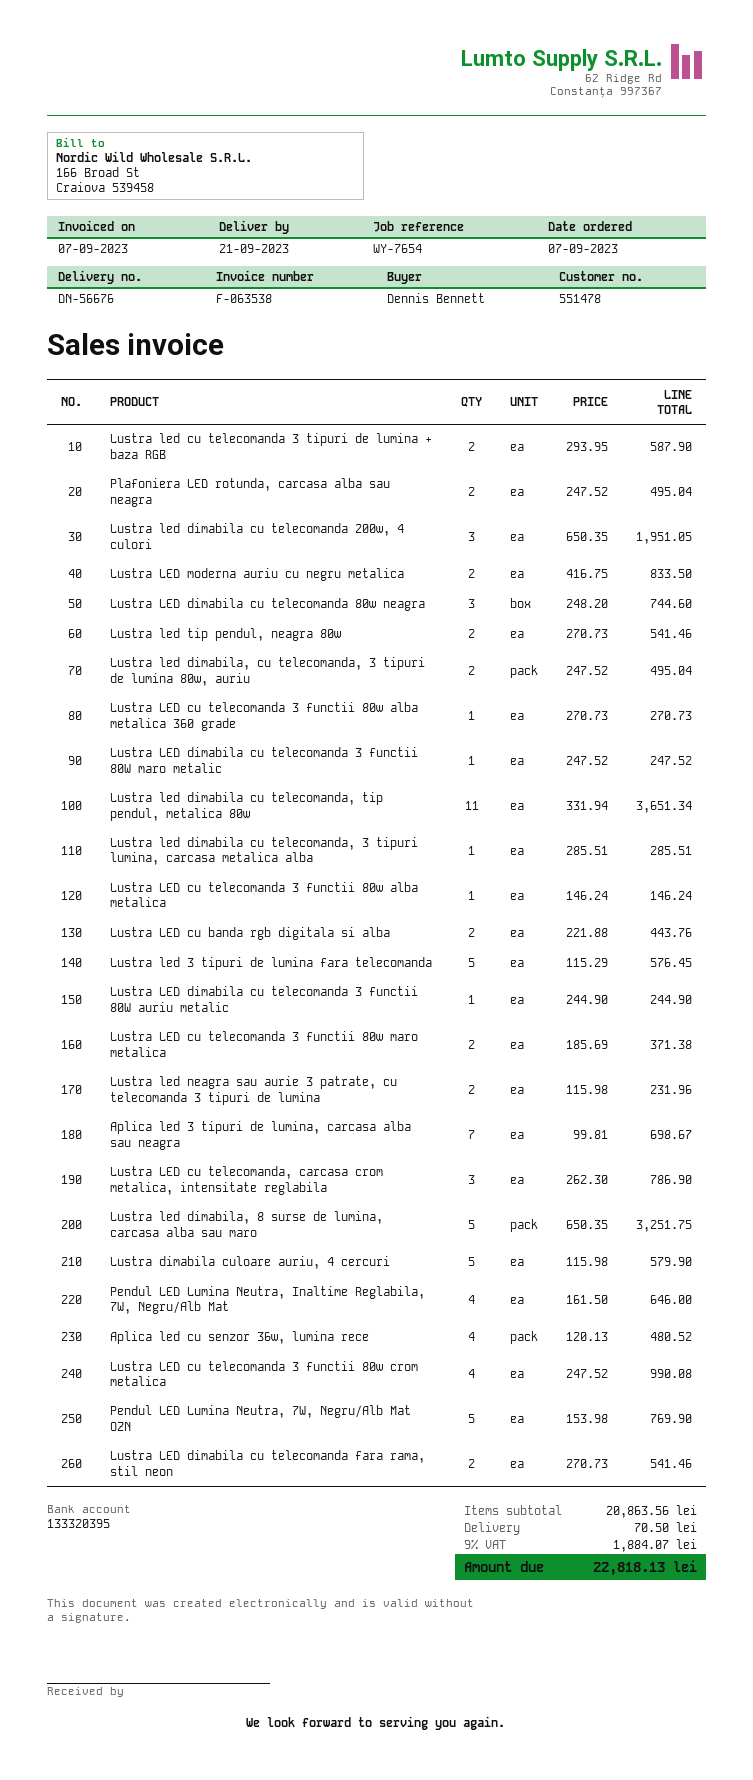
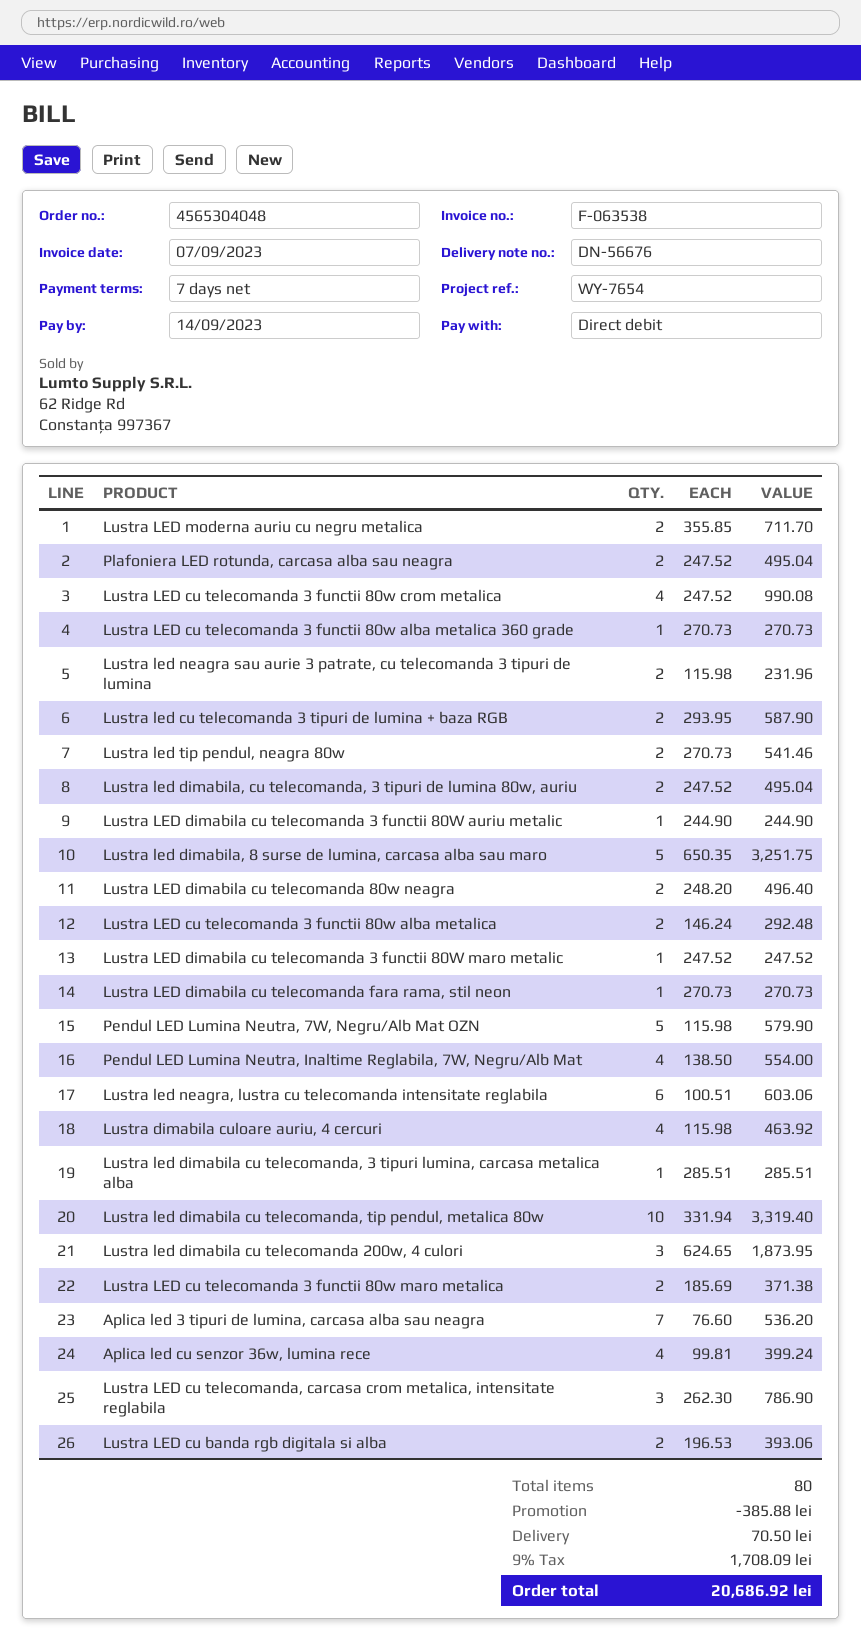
Lustra led dimabila cu telecomanda 200w, 4 culori: 3 x 650.35 = 1951.05 -> 3 x 624.65 = 1873.95
Lustra LED moderna auriu cu negru metalica: 2 x 416.75 = 833.50 -> 2 x 355.85 = 711.70
Lustra LED dimabila cu telecomanda 80w neagra: 3 x 248.20 = 744.60 -> 2 x 248.20 = 496.40
Lustra led dimabila cu telecomanda, tip pendul, metalica 80w: 11 x 331.94 = 3651.34 -> 10 x 331.94 = 3319.40
Lustra LED cu telecomanda 3 functii 80w alba metalica: 1 x 146.24 = 146.24 -> 2 x 146.24 = 292.48
Lustra LED cu banda rgb digitala si alba: 2 x 221.88 = 443.76 -> 2 x 196.53 = 393.06
Lustra led 3 tipuri de lumina fara telecomanda: 5 x 115.29 = 576.45 -> none
Aplica led 3 tipuri de lumina, carcasa alba sau neagra: 7 x 99.81 = 698.67 -> 7 x 76.60 = 536.20
Lustra dimabila culoare auriu, 4 cercuri: 5 x 115.98 = 579.90 -> 4 x 115.98 = 463.92
Pendul LED Lumina Neutra, Inaltime Reglabila, 7W, Negru/Alb Mat: 4 x 161.50 = 646.00 -> 4 x 138.50 = 554.00
Aplica led cu senzor 36w, lumina rece: 4 x 120.13 = 480.52 -> 4 x 99.81 = 399.24
Pendul LED Lumina Neutra, 7W, Negru/Alb Mat OZN: 5 x 153.98 = 769.90 -> 5 x 115.98 = 579.90
Lustra LED dimabila cu telecomanda fara rama, stil neon: 2 x 270.73 = 541.46 -> 1 x 270.73 = 270.73
Lustra led neagra, lustra cu telecomanda intensitate reglabila: none -> 6 x 100.51 = 603.06
discount: none -> 385.88
tax: 9% = 1884.07 -> 9% = 1708.09
total: 22818.13 -> 20686.92

